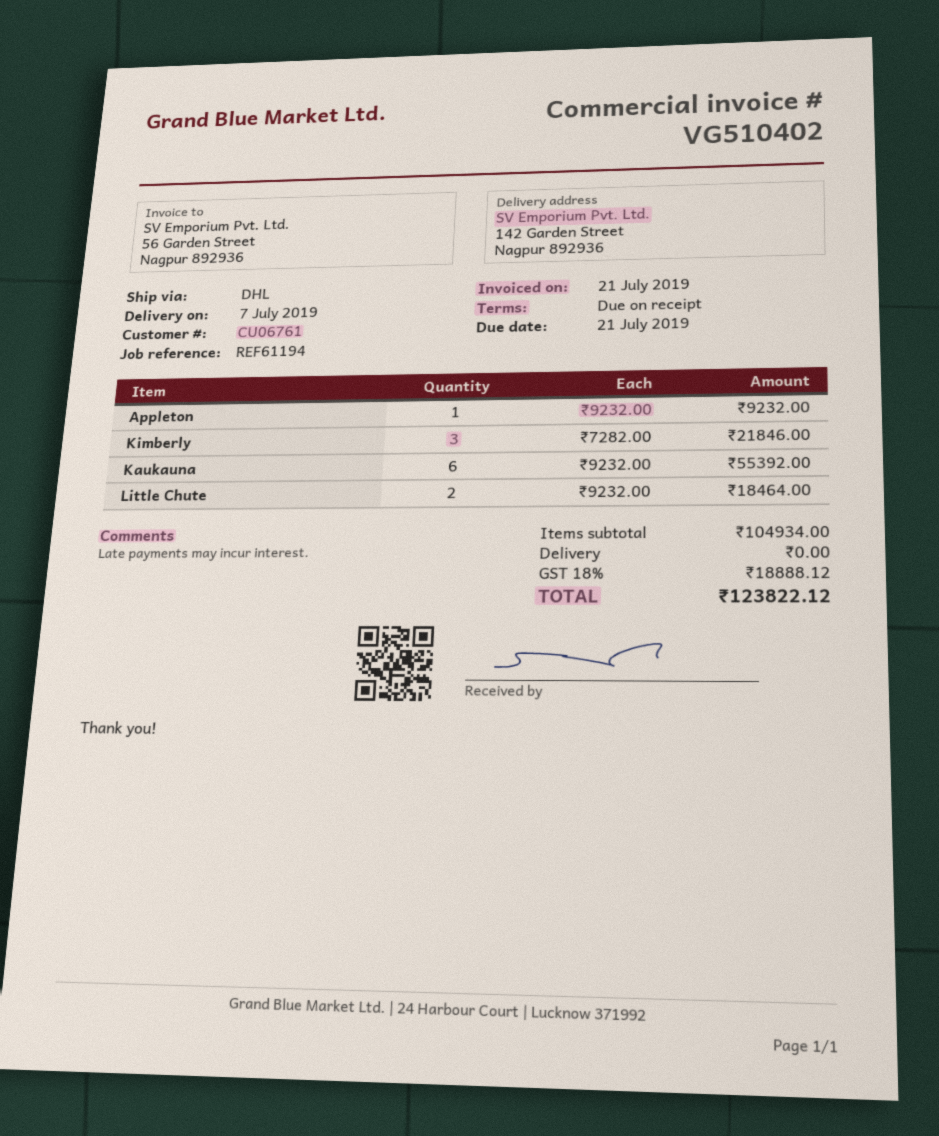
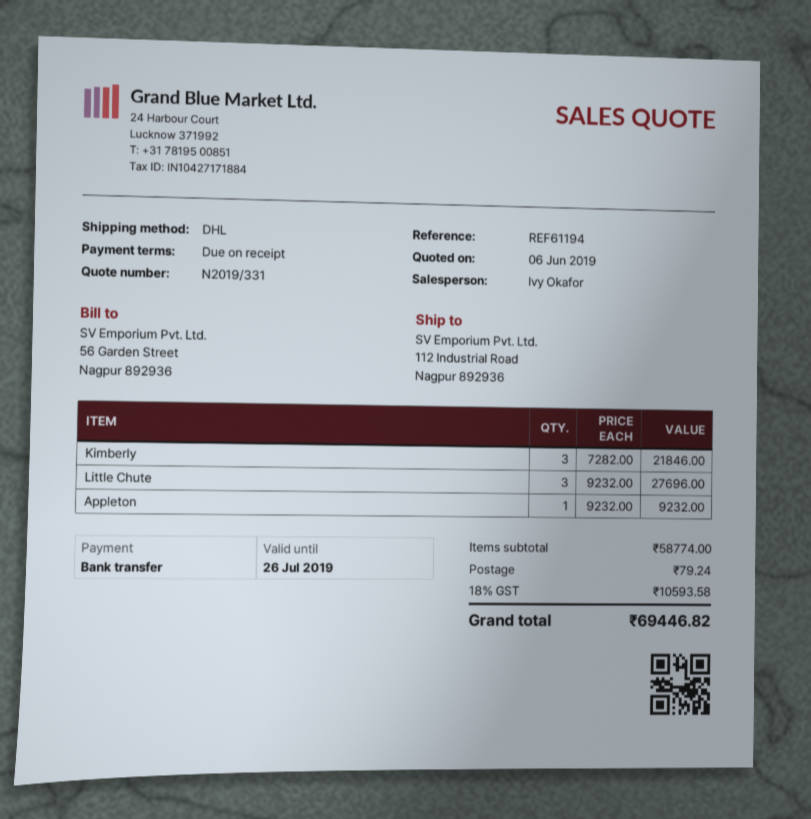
ship to: 142 Garden Street, Nagpur 892936 -> 112 Industrial Road, Nagpur 892936
Kaukauna: 6 x 9232.00 = 55392.00 -> none
Little Chute: 2 x 9232.00 = 18464.00 -> 3 x 9232.00 = 27696.00
subtotal: 104934.00 -> 58774.00
shipping: 0.00 -> 79.24
tax: 18% = 18888.12 -> 18% = 10593.58
total: 123822.12 -> 69446.82

